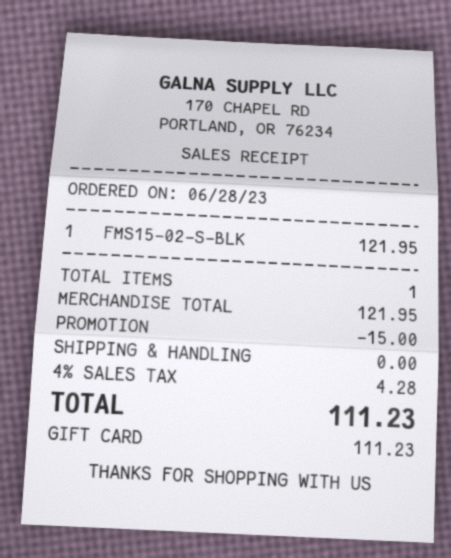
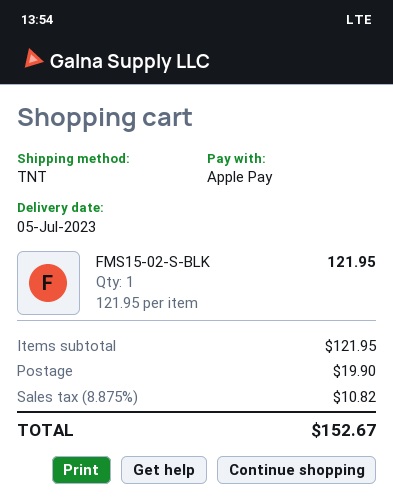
payment method: gift card -> Apple Pay
discount: 15.00 -> none
shipping: 0.00 -> 19.90
tax: 4% = 4.28 -> 8.875% = 10.82
total: 111.23 -> 152.67

